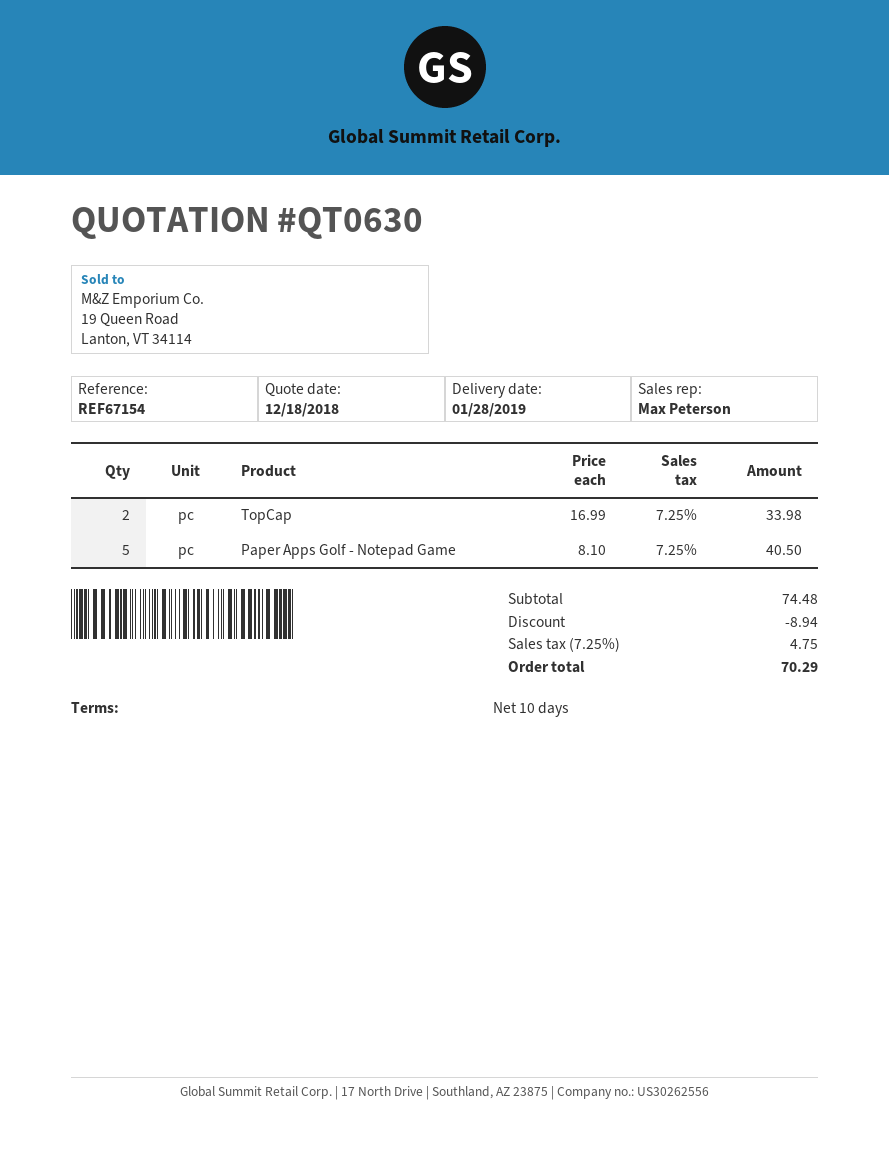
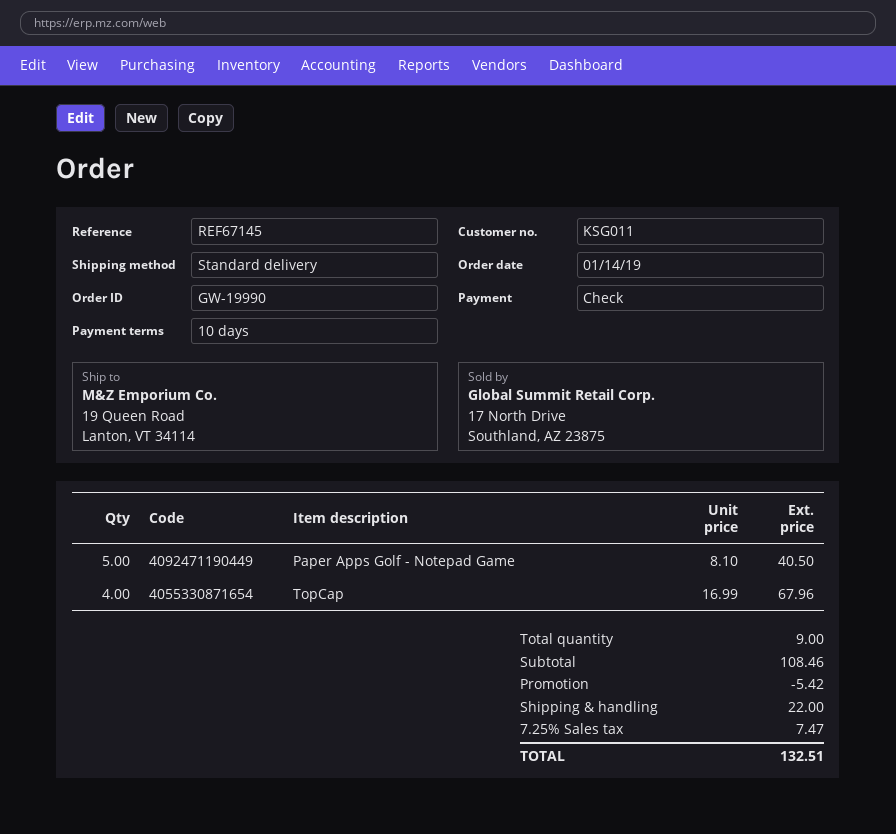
reference: REF67154 -> REF67145
TopCap: 2 x 16.99 = 33.98 -> 4 x 16.99 = 67.96
subtotal: 74.48 -> 108.46
discount: 8.94 -> 5.42
shipping: none -> 22.00
tax: 7.25% = 4.75 -> 7.25% = 7.47
total: 70.29 -> 132.51

